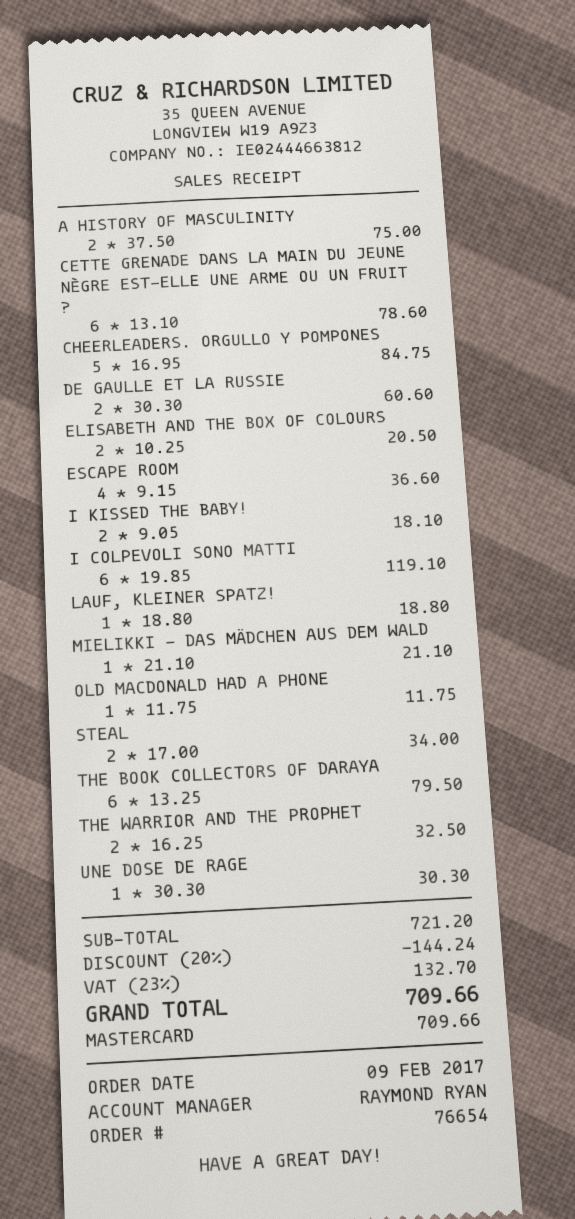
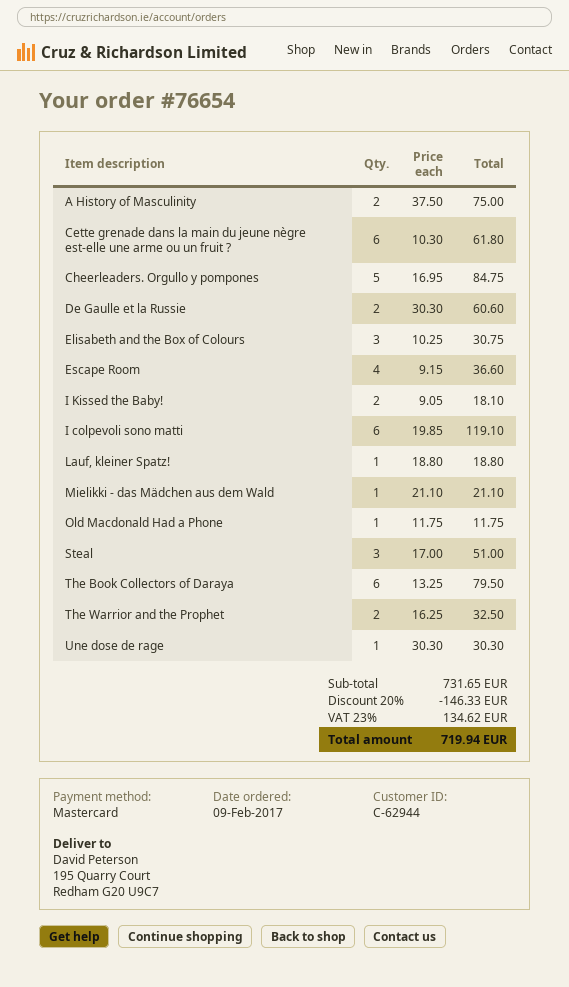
CETTE GRENADE DANS LA MAIN DU JEUNE NÈGRE EST-ELLE UNE ARME OU UN FRUIT ?: 6 x 13.10 = 78.60 -> 6 x 10.30 = 61.80
ELISABETH AND THE BOX OF COLOURS: 2 x 10.25 = 20.50 -> 3 x 10.25 = 30.75
STEAL: 2 x 17.00 = 34.00 -> 3 x 17.00 = 51.00
subtotal: 721.20 -> 731.65
discount: 20% = 144.24 -> 20% = 146.33
tax: 23% = 132.70 -> 23% = 134.62
total: 709.66 -> 719.94

